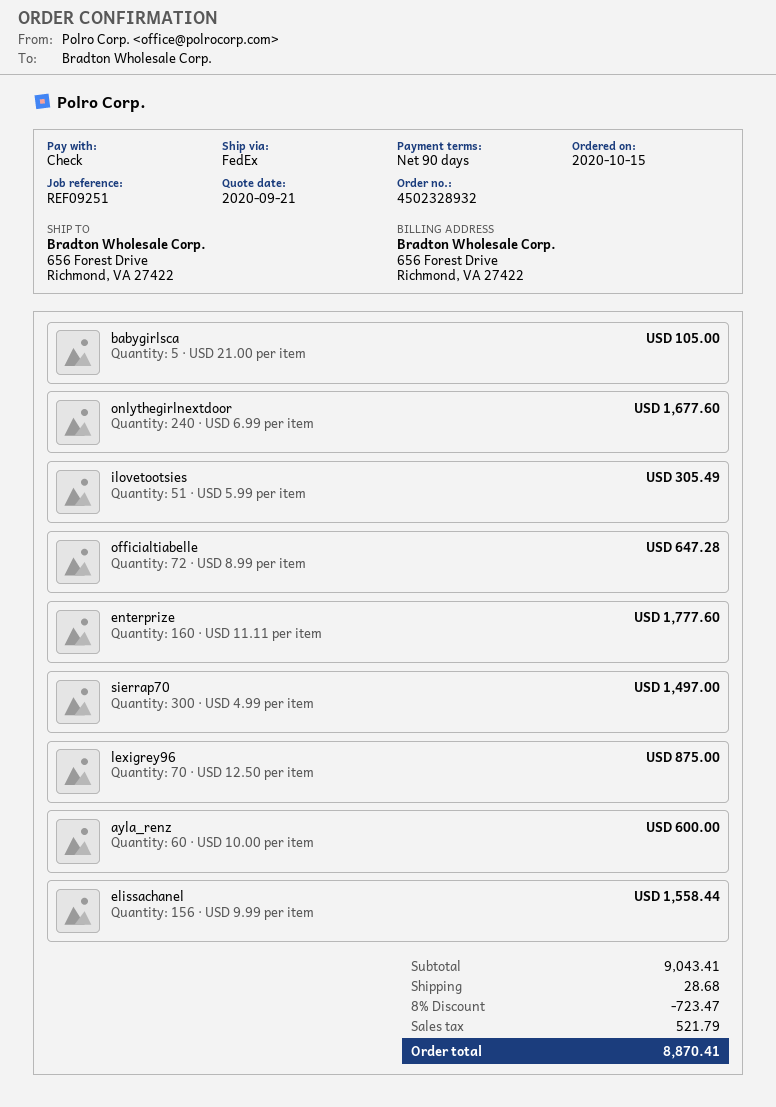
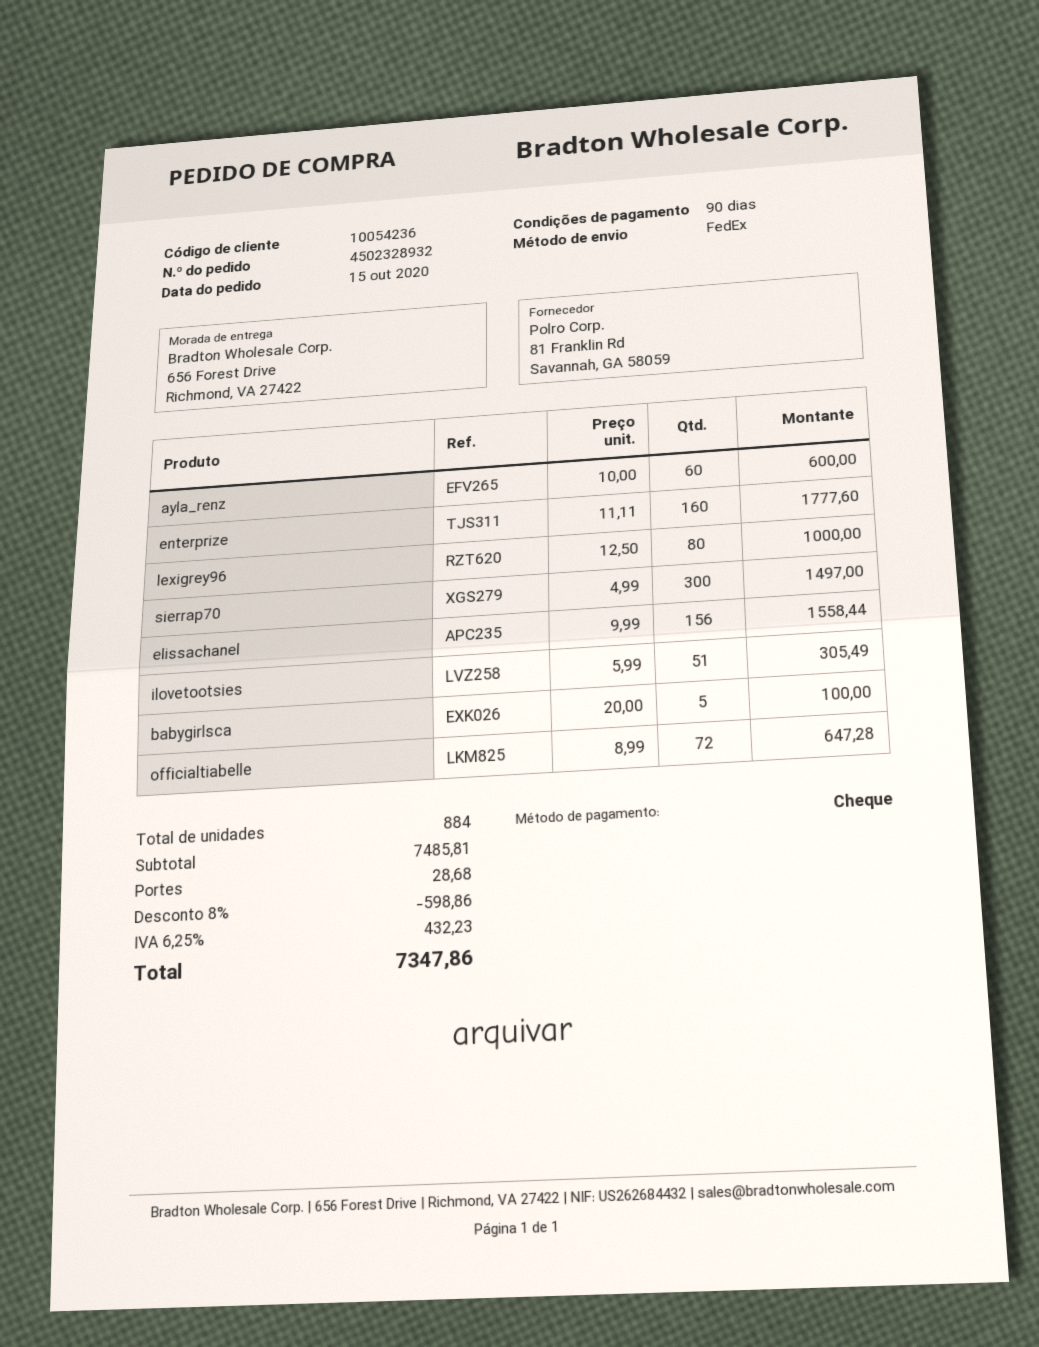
babygirlsca: 5 x 21.00 = 105.00 -> 5 x 20.00 = 100.00
onlythegirlnextdoor: 240 x 6.99 = 1677.60 -> none
lexigrey96: 70 x 12.50 = 875.00 -> 80 x 12.50 = 1000.00
subtotal: 9043.41 -> 7485.81
discount: 8% = 723.47 -> 8% = 598.86
tax: 521.79 -> 432.23
total: 8870.41 -> 7347.86

